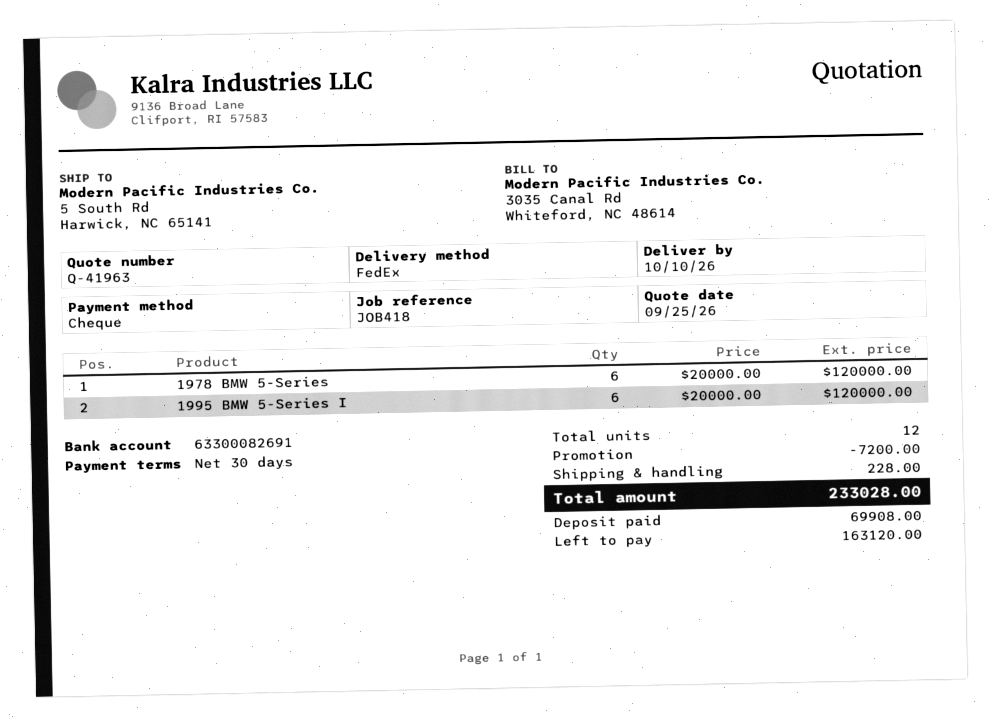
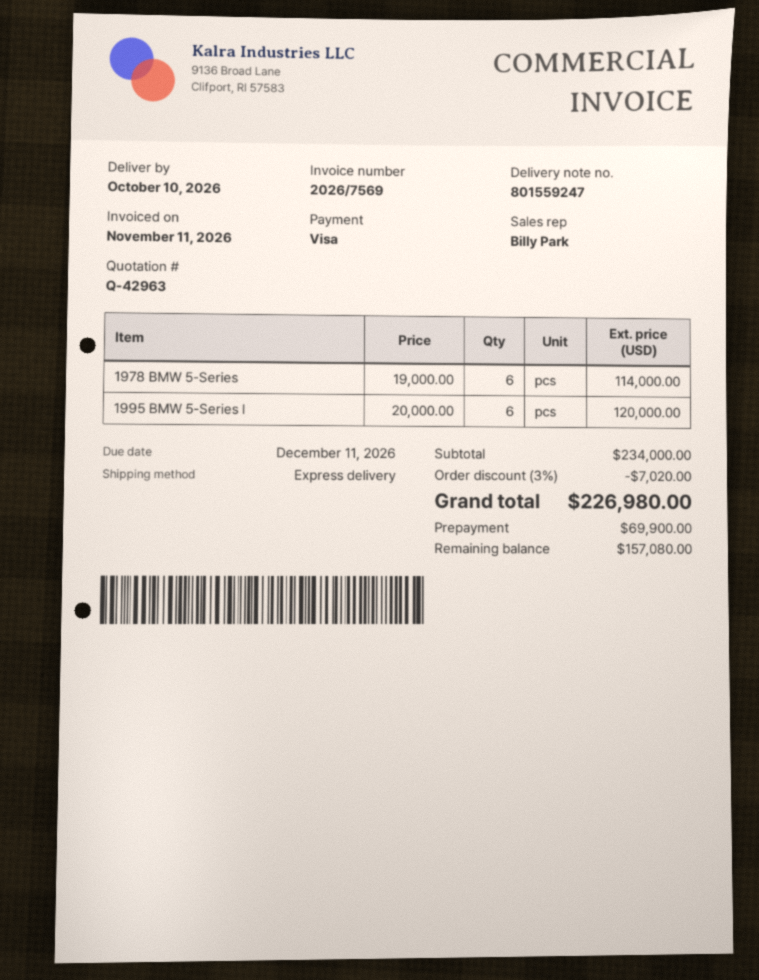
quote number: Q-41963 -> Q-42963
payment method: cheque -> Visa
shipping method: FedEx -> express
1978 BMW 5-Series: 6 x 20000.00 = 120000.00 -> 6 x 19000.00 = 114000.00
discount: 7200.00 -> 7020.00
shipping: 228.00 -> none
total: 233028.00 -> 226980.00
deposit: 69908.00 -> 69900.00
balance: 163120.00 -> 157080.00

